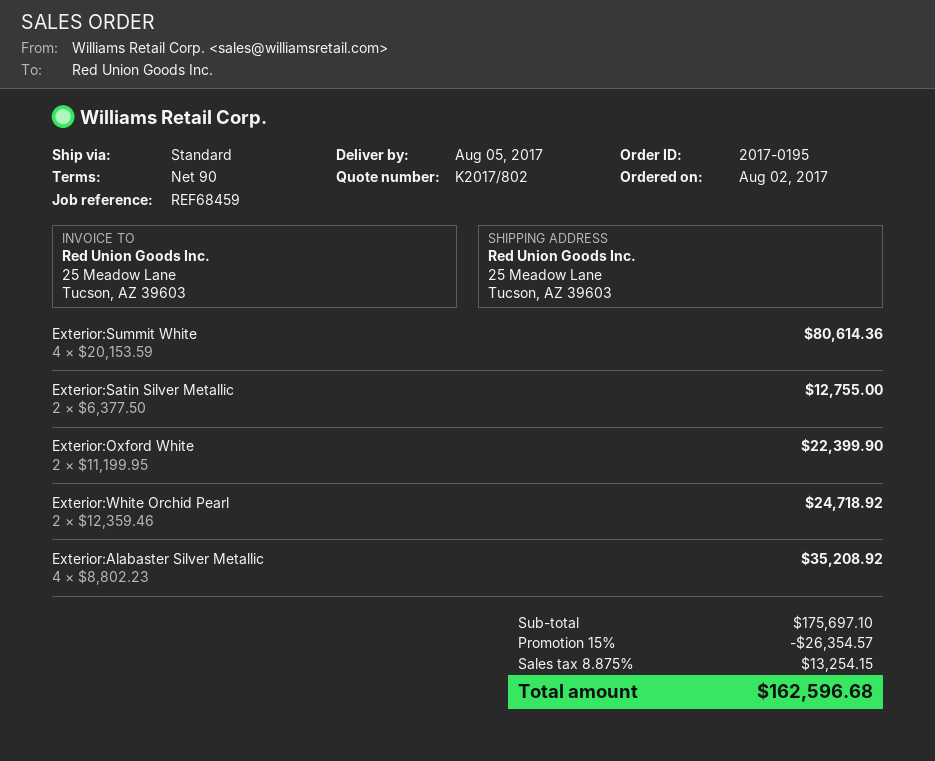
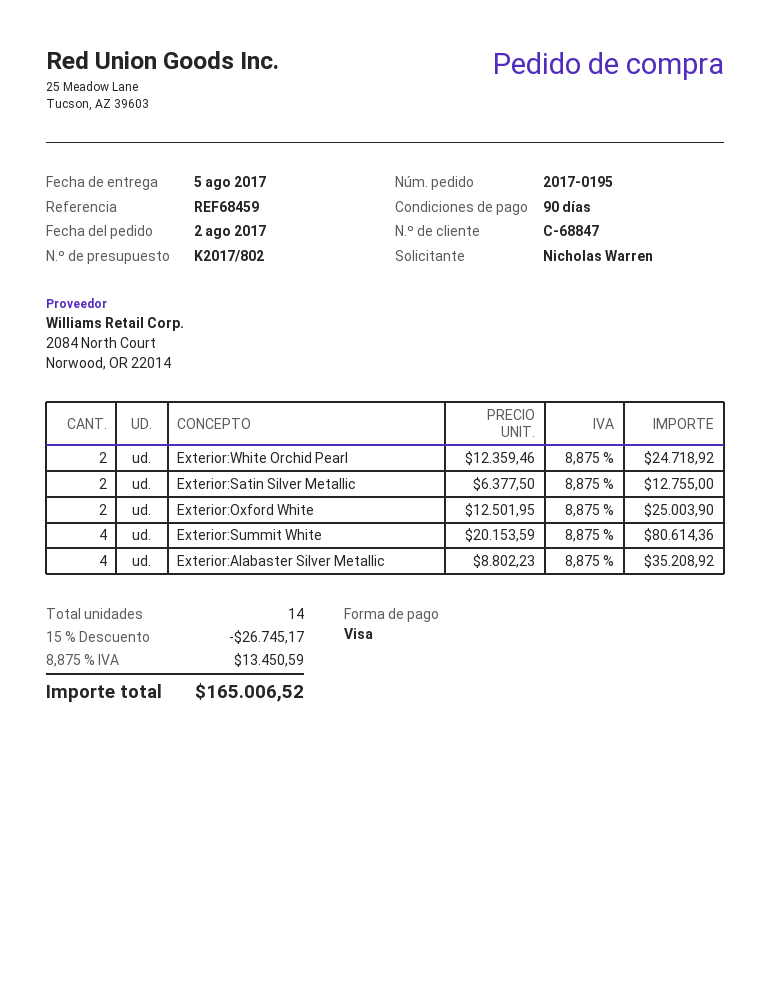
Exterior:Oxford White: 2 x 11199.95 = 22399.90 -> 2 x 12501.95 = 25003.90
discount: 15% = 26354.57 -> 15% = 26745.17
tax: 8.875% = 13254.15 -> 8.875% = 13450.59
total: 162596.68 -> 165006.52

